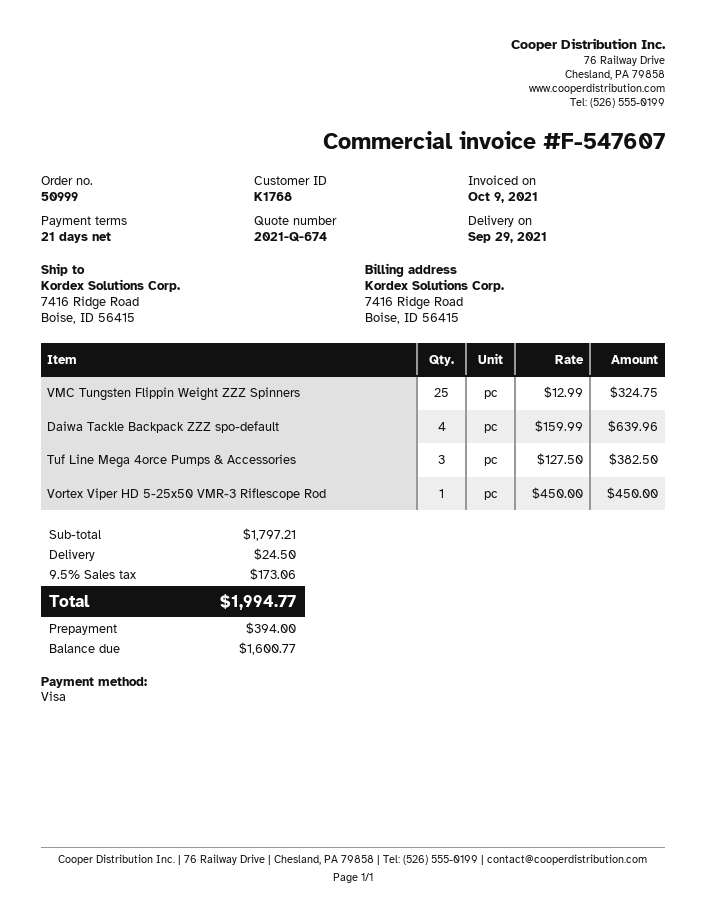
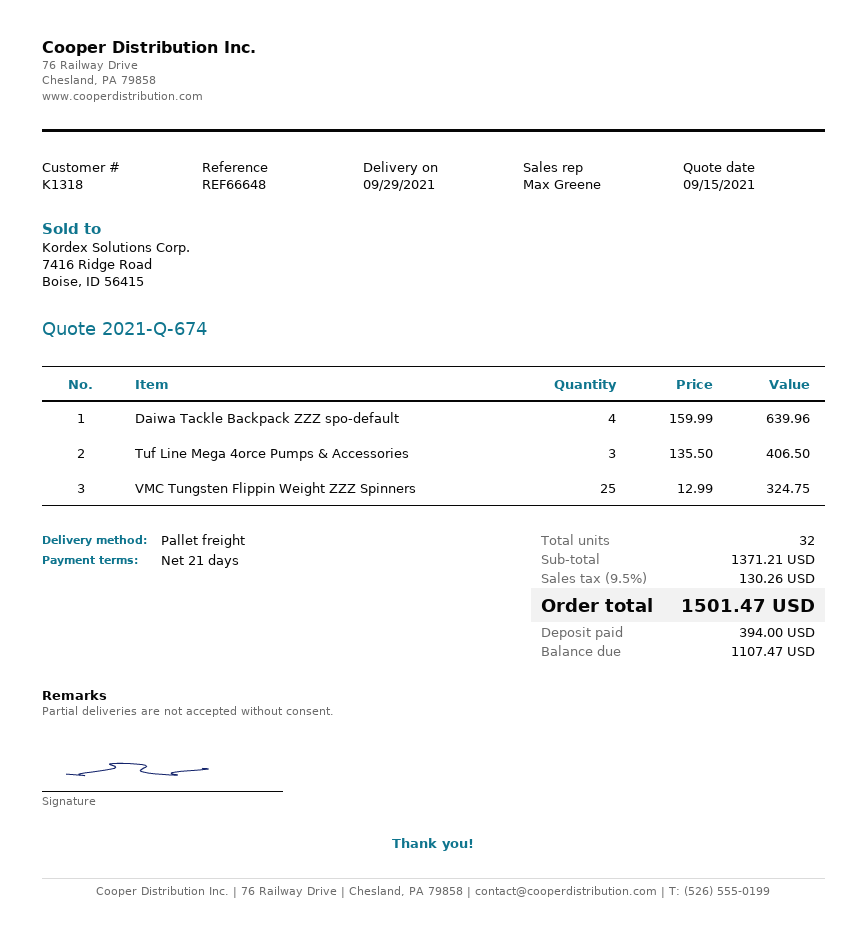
customer number: K1768 -> K1318
Tuf Line Mega 4orce Pumps & Accessories: 3 x 127.50 = 382.50 -> 3 x 135.50 = 406.50
Vortex Viper HD 5-25x50 VMR-3 Riflescope Rod: 1 x 450.00 = 450.00 -> none
subtotal: 1797.21 -> 1371.21
shipping: 24.50 -> none
tax: 9.5% = 173.06 -> 9.5% = 130.26
total: 1994.77 -> 1501.47
balance: 1600.77 -> 1107.47

